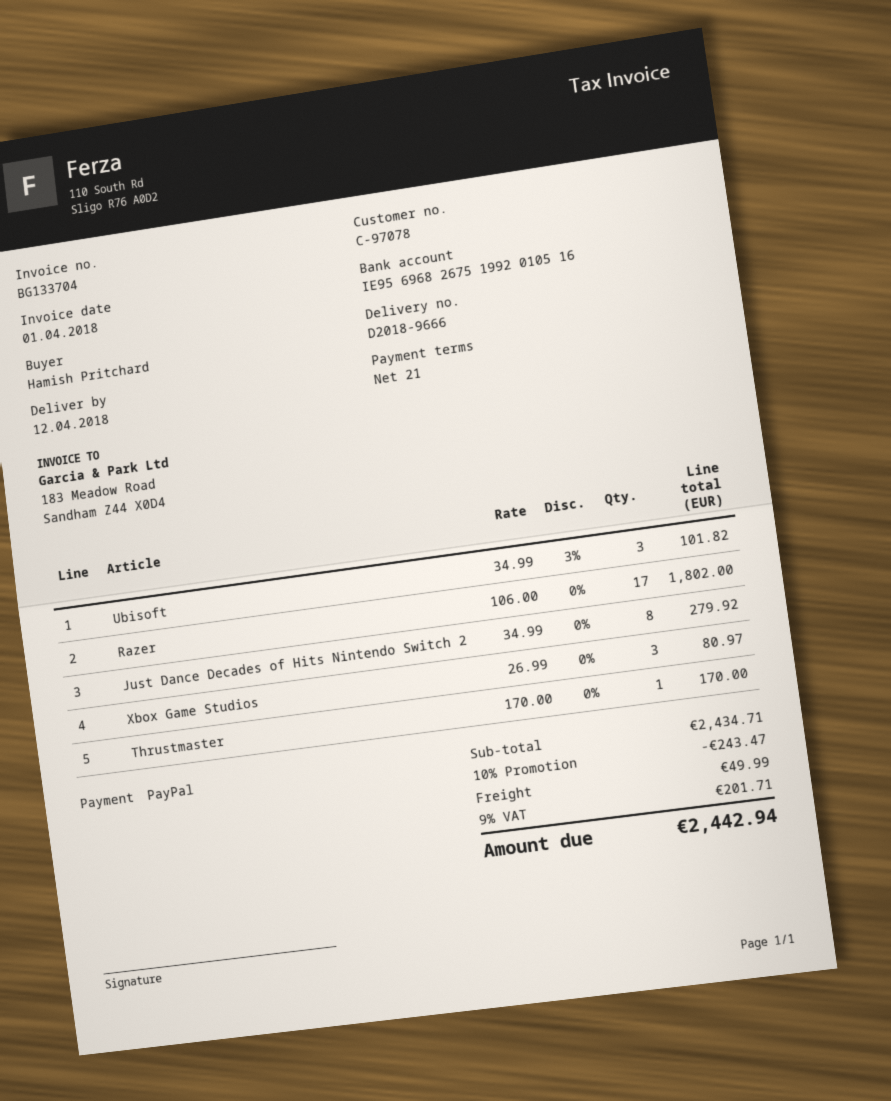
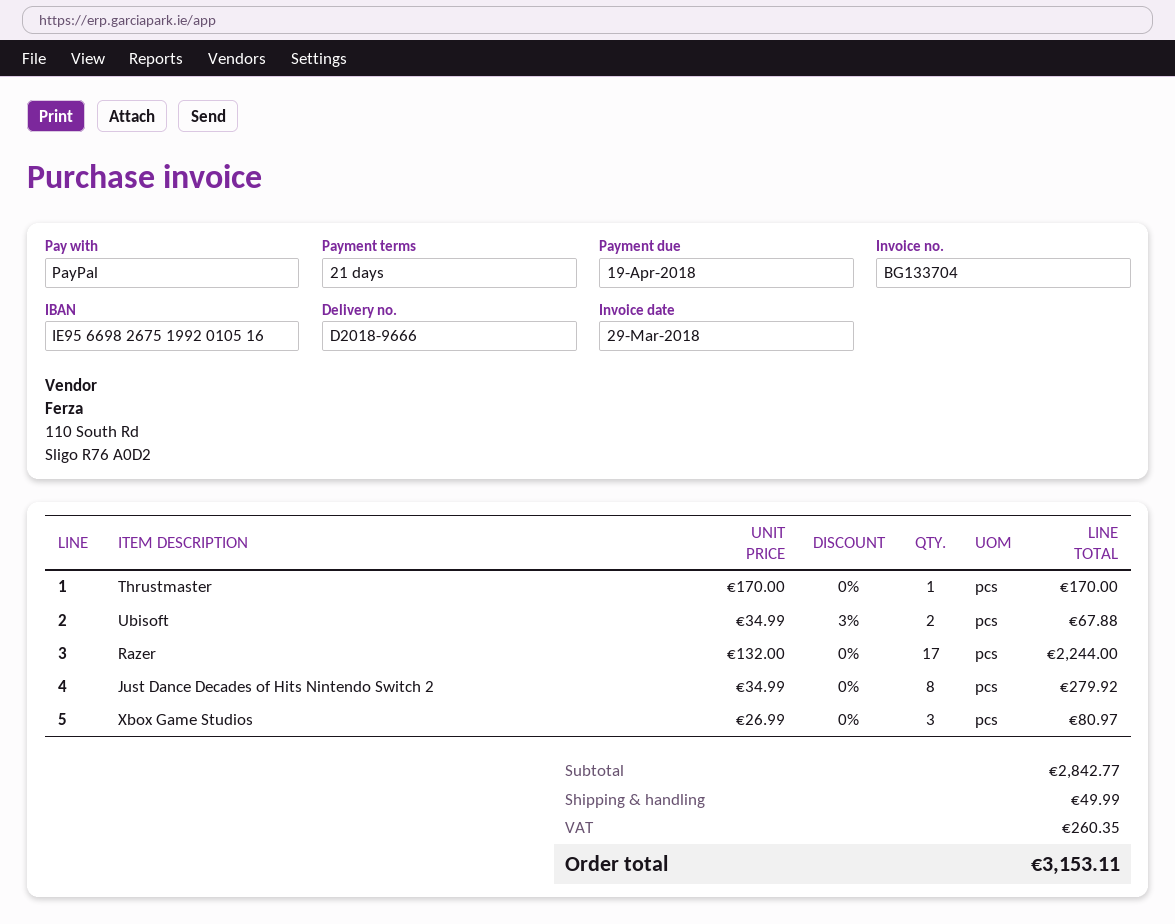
invoice date: 2018-04-01 -> 2018-03-29
bank account: IE95696826751992010516 -> IE95669826751992010516
Ubisoft: 3 x 34.99 - 3% = 101.82 -> 2 x 34.99 - 3% = 67.88
Razer: 17 x 106.00 = 1802.00 -> 17 x 132.00 = 2244.00
subtotal: 2434.71 -> 2842.77
discount: 10% = 243.47 -> none
tax: 201.71 -> 260.35
total: 2442.94 -> 3153.11

